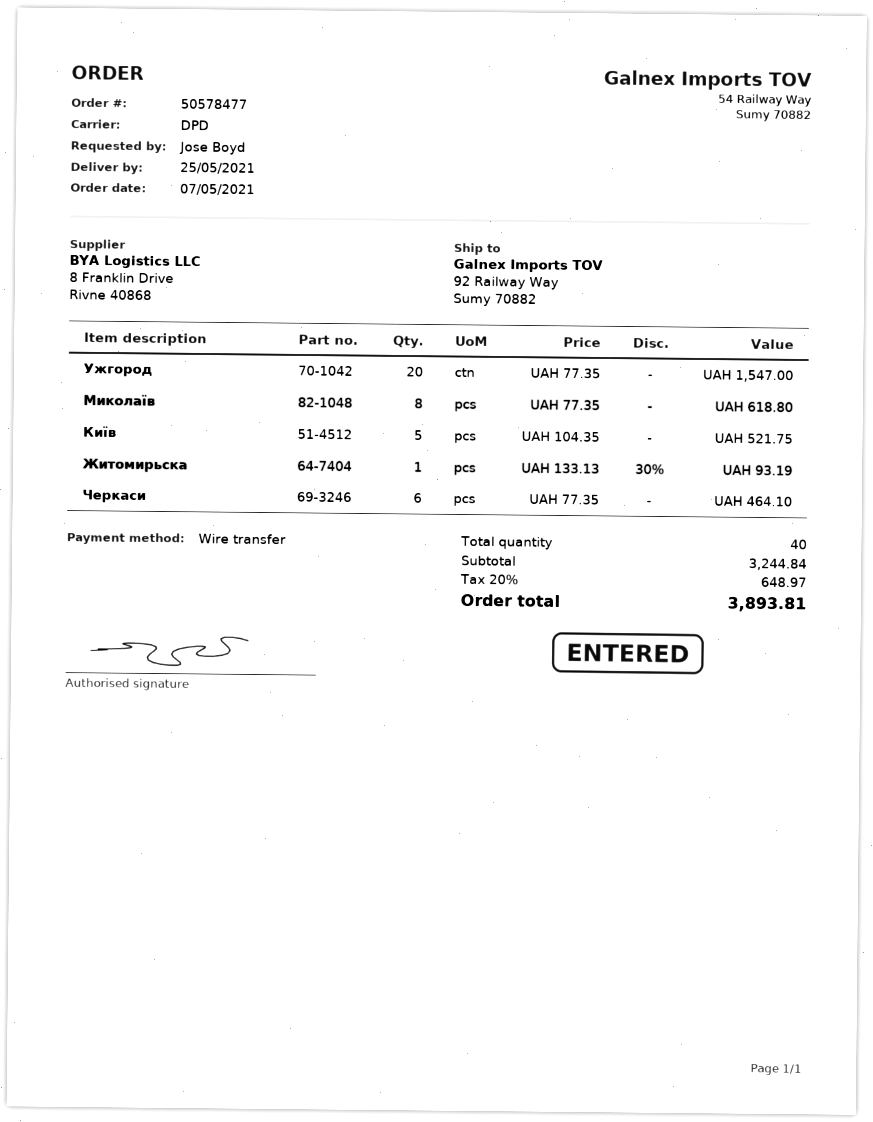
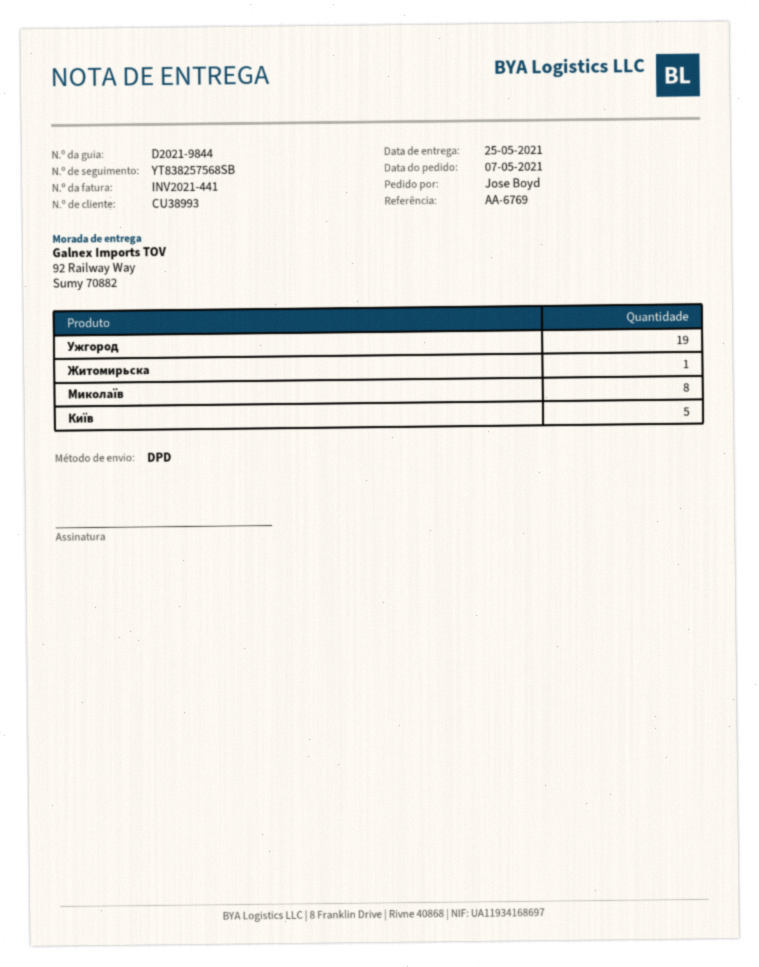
Ужгород: 20 -> 19
Черкаси: 6 -> none

